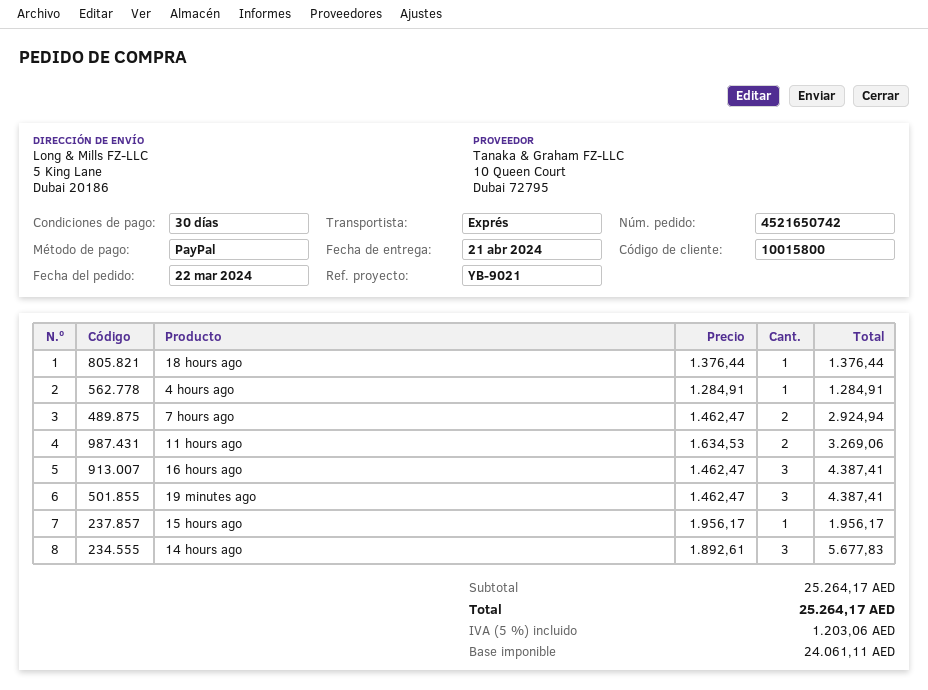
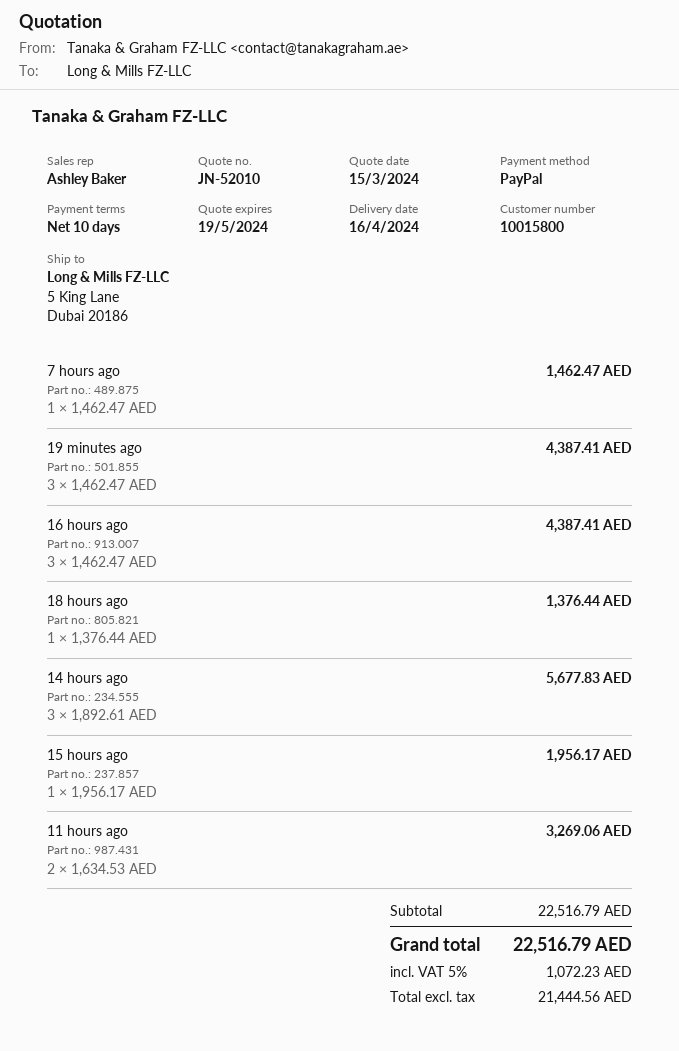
delivery date: 2024-04-21 -> 2024-04-16
payment terms: 30 days -> 10 days
4 hours ago: 1 x 1284.91 = 1284.91 -> none
7 hours ago: 2 x 1462.47 = 2924.94 -> 1 x 1462.47 = 1462.47
subtotal: 25264.17 -> 22516.79
net: 24061.11 -> 21444.56
tax: 5% = 1203.06 -> 5% = 1072.23
total: 25264.17 -> 22516.79

